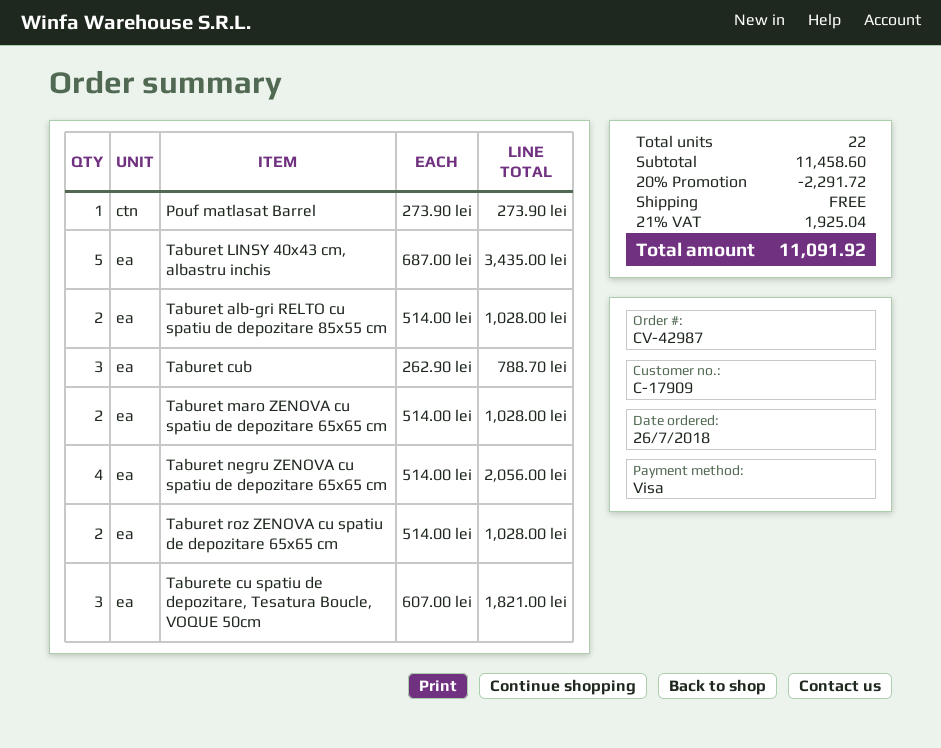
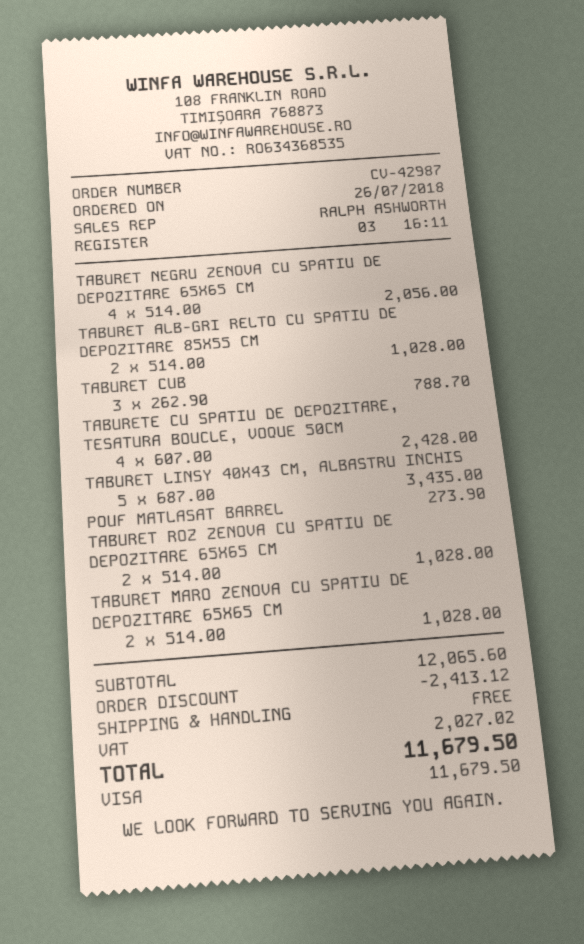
Taburete cu spatiu de depozitare, Tesatura Boucle, VOQUE 50cm: 3 x 607.00 = 1821.00 -> 4 x 607.00 = 2428.00
subtotal: 11458.60 -> 12065.60
discount: 2291.72 -> 2413.12
tax: 1925.04 -> 2027.02
total: 11091.92 -> 11679.50

